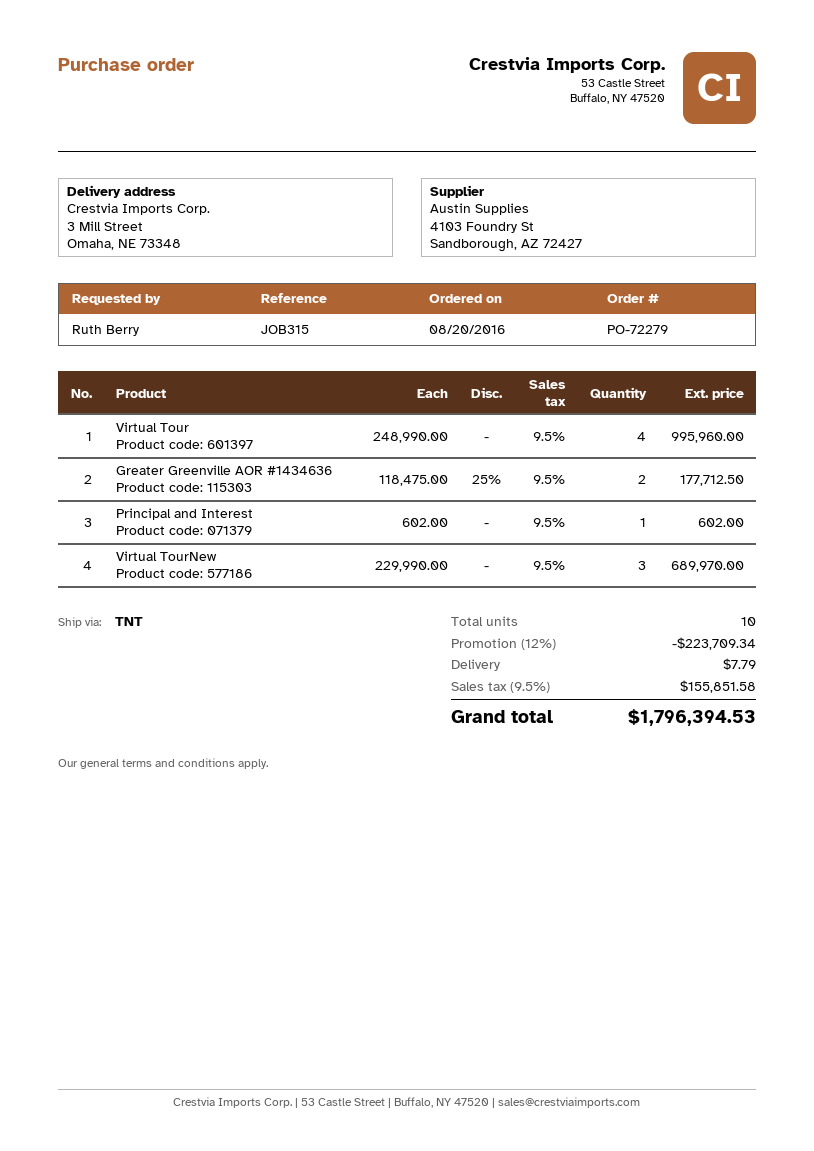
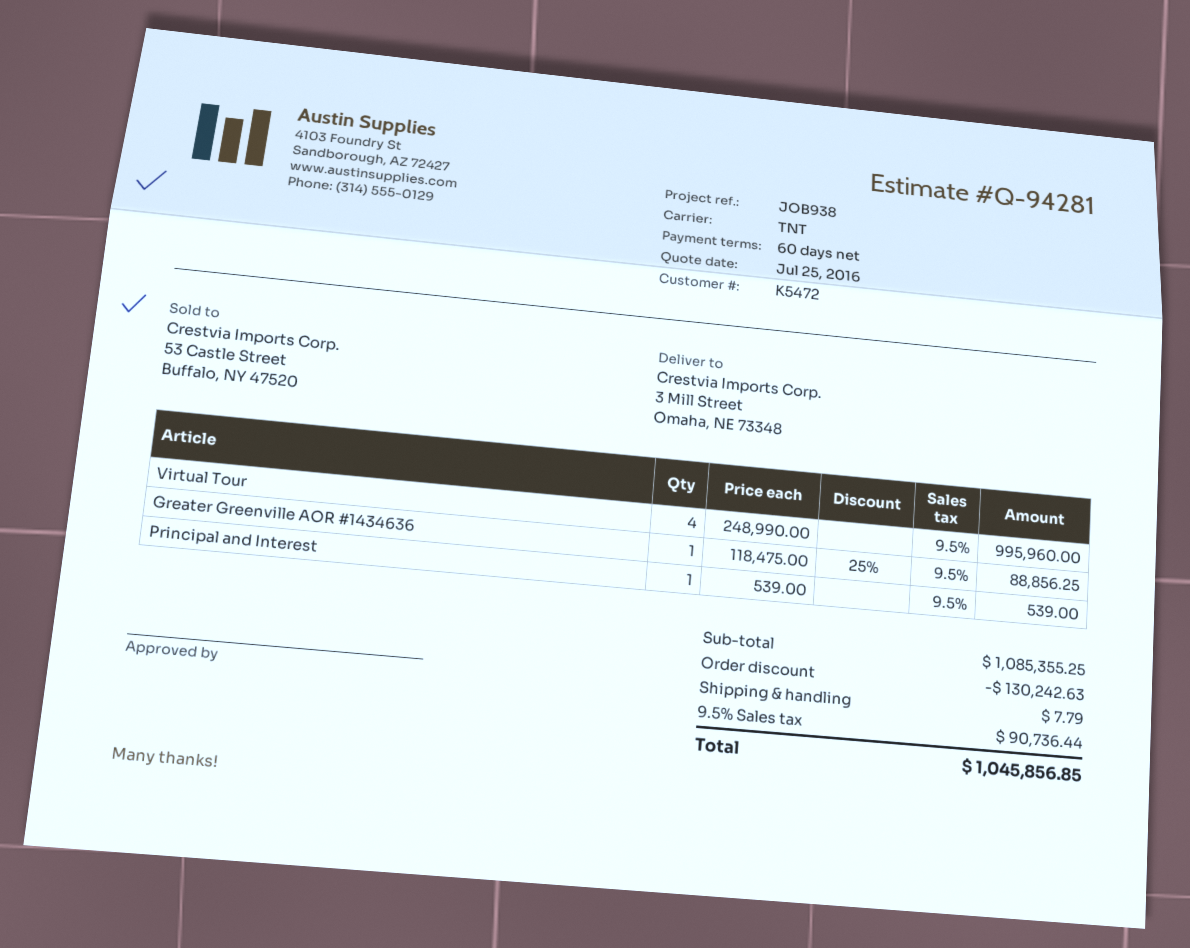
reference: JOB315 -> JOB938
Greater Greenville AOR #1434636: 2 x 118475.00 - 25% = 177712.50 -> 1 x 118475.00 - 25% = 88856.25
Principal and Interest: 1 x 602.00 = 602.00 -> 1 x 539.00 = 539.00
Virtual TourNew: 3 x 229990.00 = 689970.00 -> none
discount: 223709.34 -> 130242.63
tax: 9.5% = 155851.58 -> 9.5% = 90736.44
total: 1796394.53 -> 1045856.85

